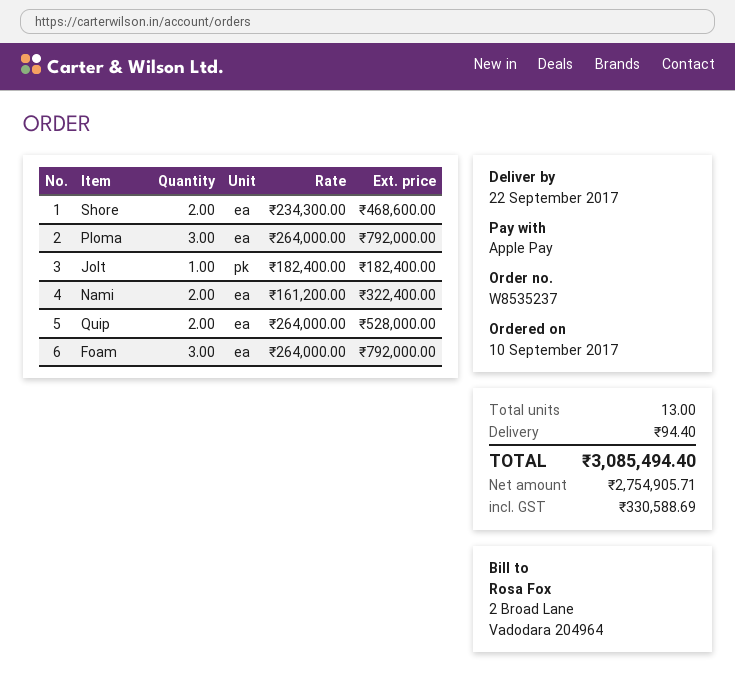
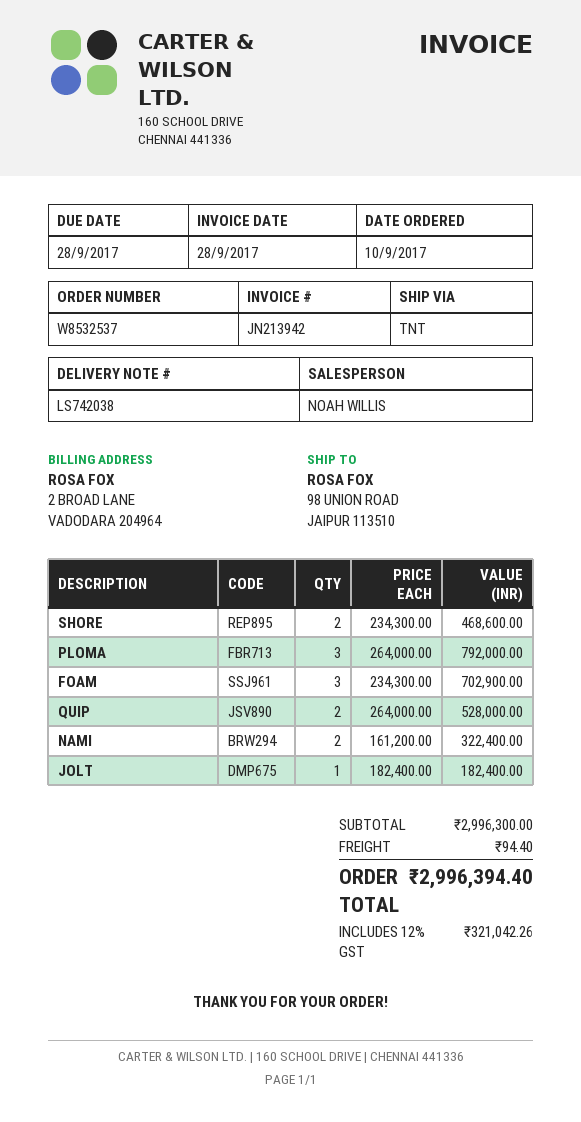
order number: W8535237 -> W8532537
Foam: 3 x 264000.00 = 792000.00 -> 3 x 234300.00 = 702900.00
tax: 330588.69 -> 321042.26
total: 3085494.40 -> 2996394.40

